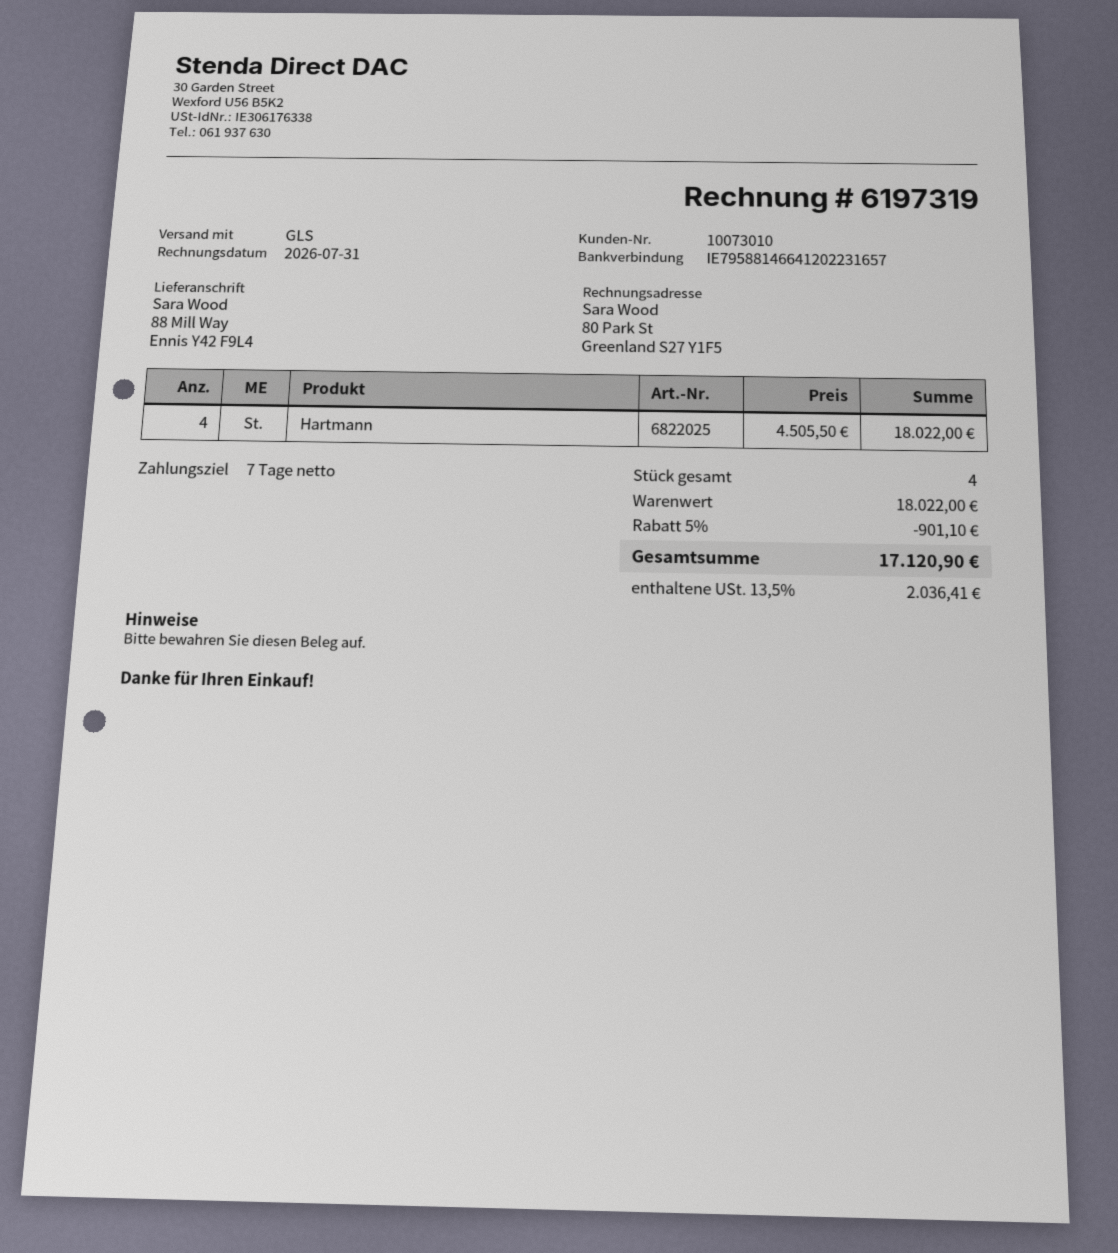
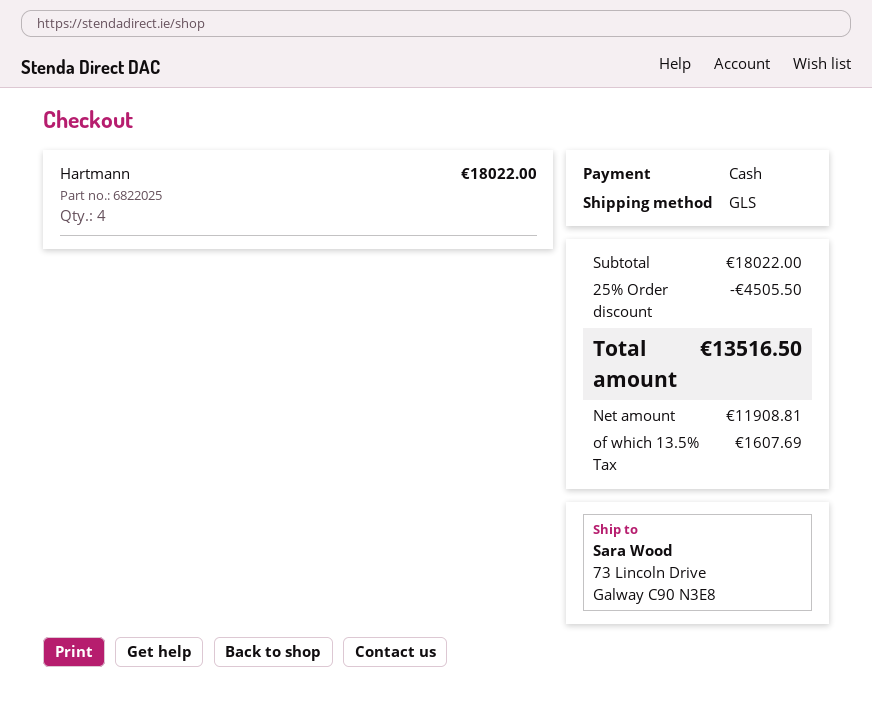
ship to: 88 Mill Way, Ennis Y42 F9L4 -> 73 Lincoln Drive, Galway C90 N3E8
discount: 5% = 901.10 -> 25% = 4505.50
tax: 13.5% = 2036.41 -> 13.5% = 1607.69
total: 17120.90 -> 13516.50

